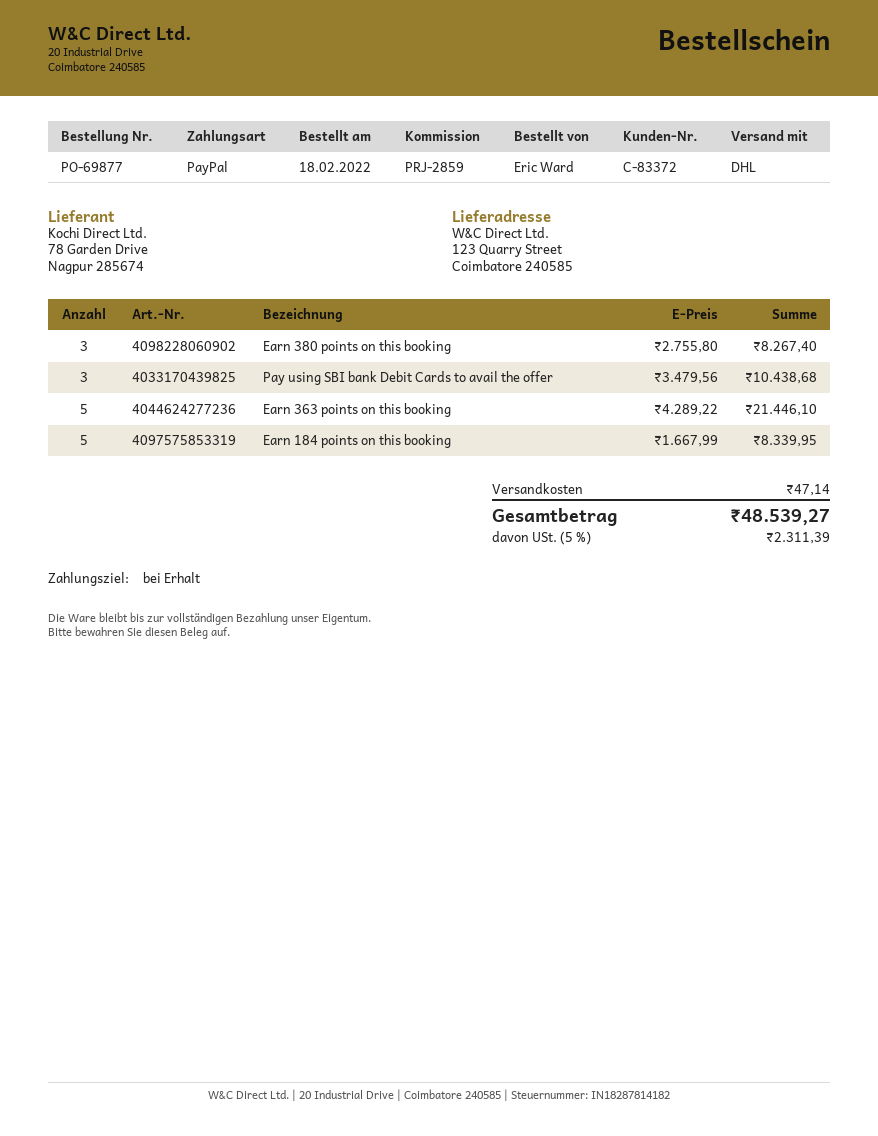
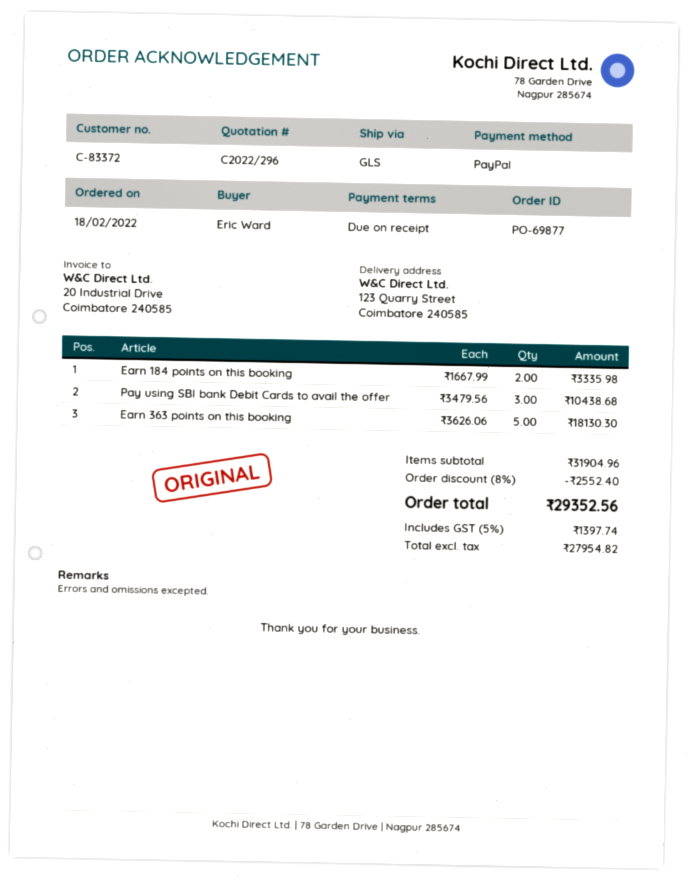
shipping method: DHL -> GLS
Earn 380 points on this booking: 3 x 2755.80 = 8267.40 -> none
Earn 363 points on this booking: 5 x 4289.22 = 21446.10 -> 5 x 3626.06 = 18130.30
Earn 184 points on this booking: 5 x 1667.99 = 8339.95 -> 2 x 1667.99 = 3335.98
discount: none -> 8% = 2552.40
shipping: 47.14 -> none
tax: 5% = 2311.39 -> 5% = 1397.74
total: 48539.27 -> 29352.56

